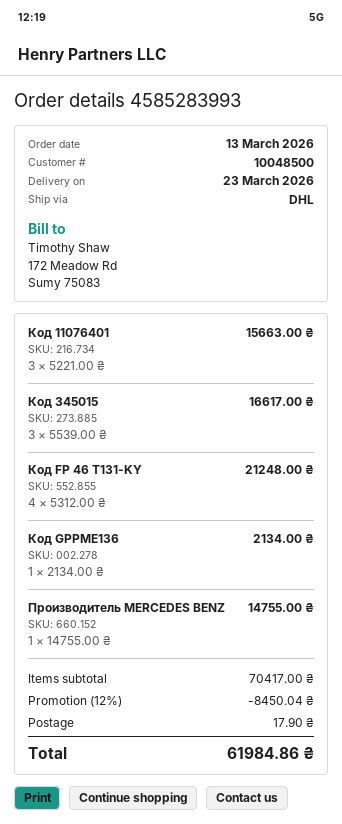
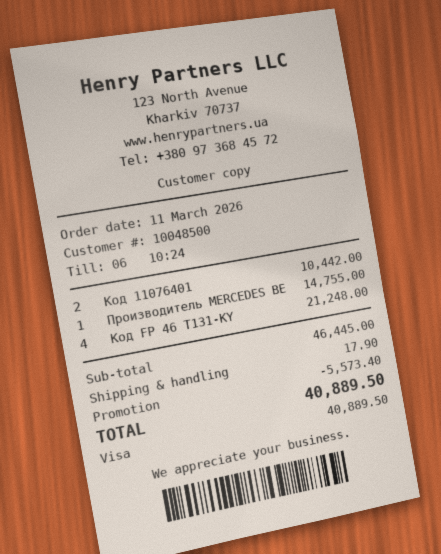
order date: 2026-03-13 -> 2026-03-11
Код 11076401: 3 for 15663.00 -> 2 for 10442.00
Код 345015: 3 for 16617.00 -> none
Код GPPME136: 1 for 2134.00 -> none
subtotal: 70417.00 -> 46445.00
discount: 8450.04 -> 5573.40
total: 61984.86 -> 40889.50

